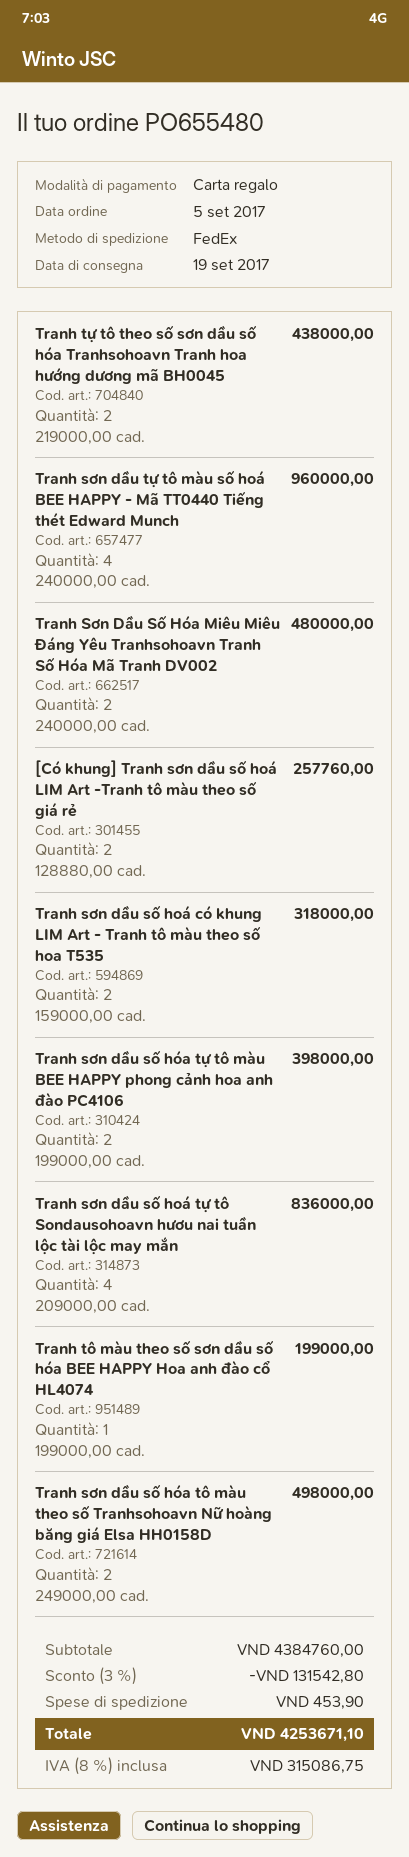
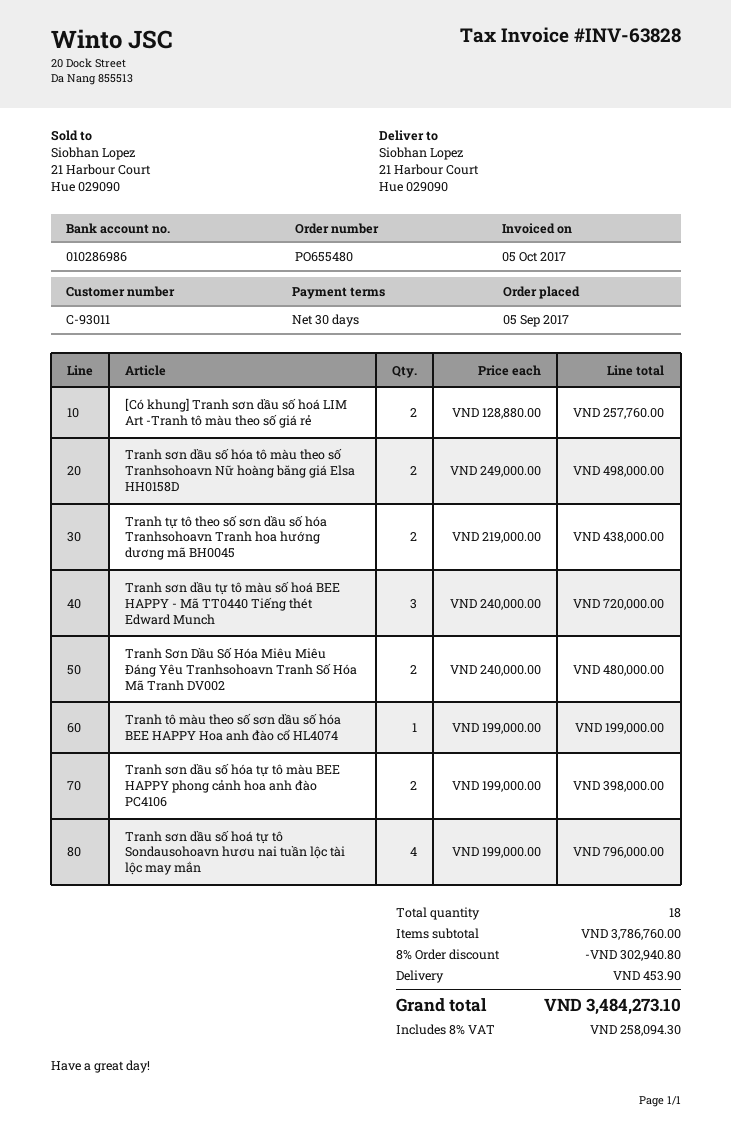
Tranh sơn dầu tự tô màu số hoá BEE HAPPY - Mã TT0440 Tiếng thét Edward Munch: 4 x 240000.00 = 960000.00 -> 3 x 240000.00 = 720000.00
Tranh sơn dầu số hoá có khung LIM Art - Tranh tô màu theo số hoa T535: 2 x 159000.00 = 318000.00 -> none
Tranh sơn dầu số hoá tự tô Sondausohoavn hươu nai tuần lộc tài lộc may mắn: 4 x 209000.00 = 836000.00 -> 4 x 199000.00 = 796000.00
subtotal: 4384760.00 -> 3786760.00
discount: 3% = 131542.80 -> 8% = 302940.80
tax: 8% = 315086.75 -> 8% = 258094.30
total: 4253671.10 -> 3484273.10

